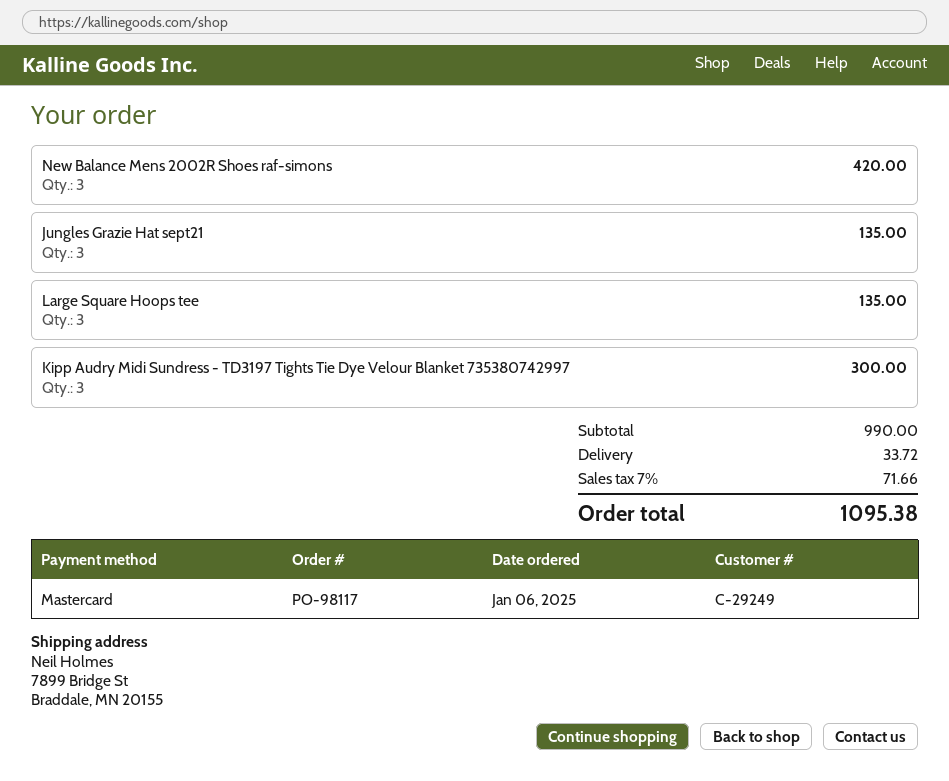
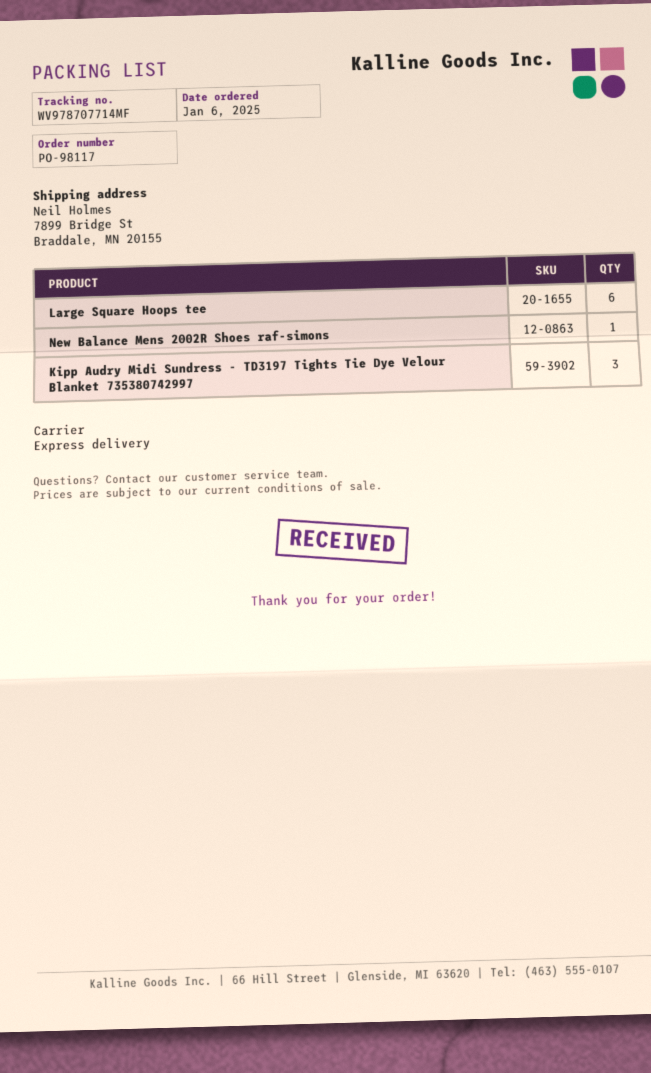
New Balance Mens 2002R Shoes raf-simons: 3 -> 1
Jungles Grazie Hat sept21: 3 -> none
Large Square Hoops tee: 3 -> 6

